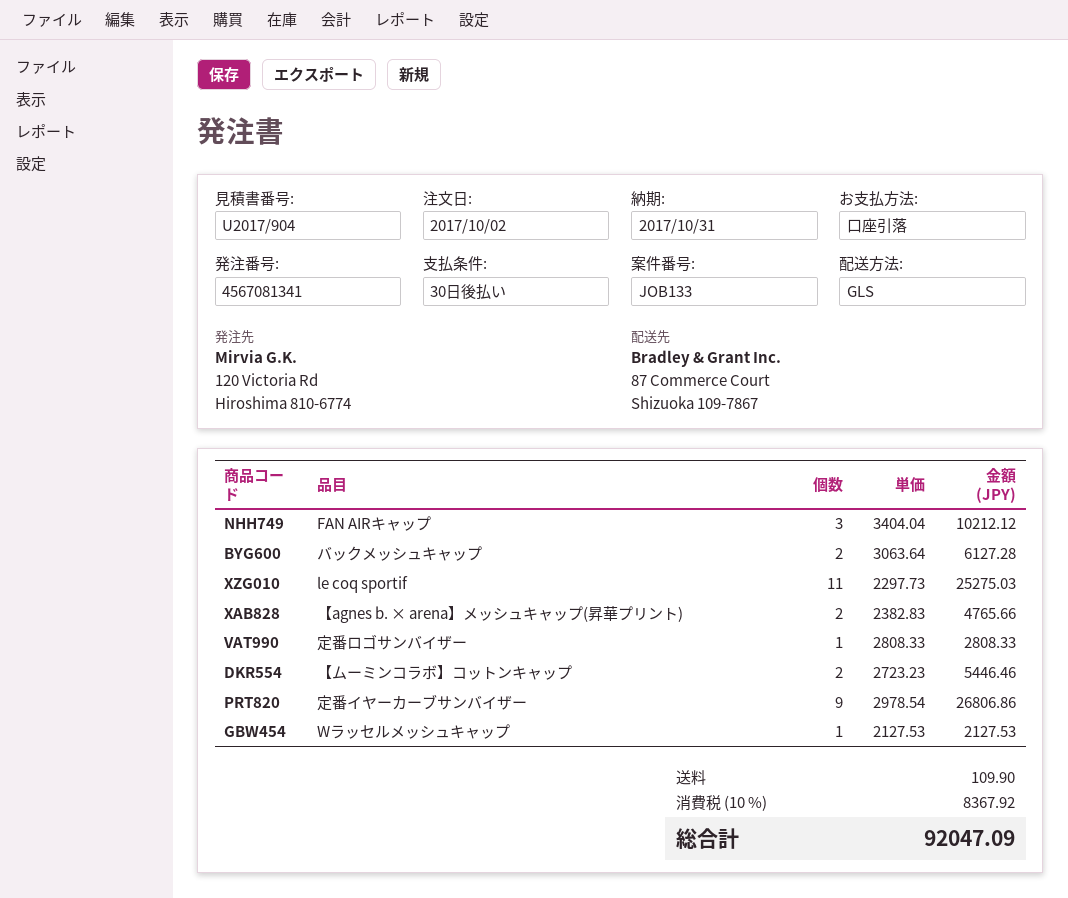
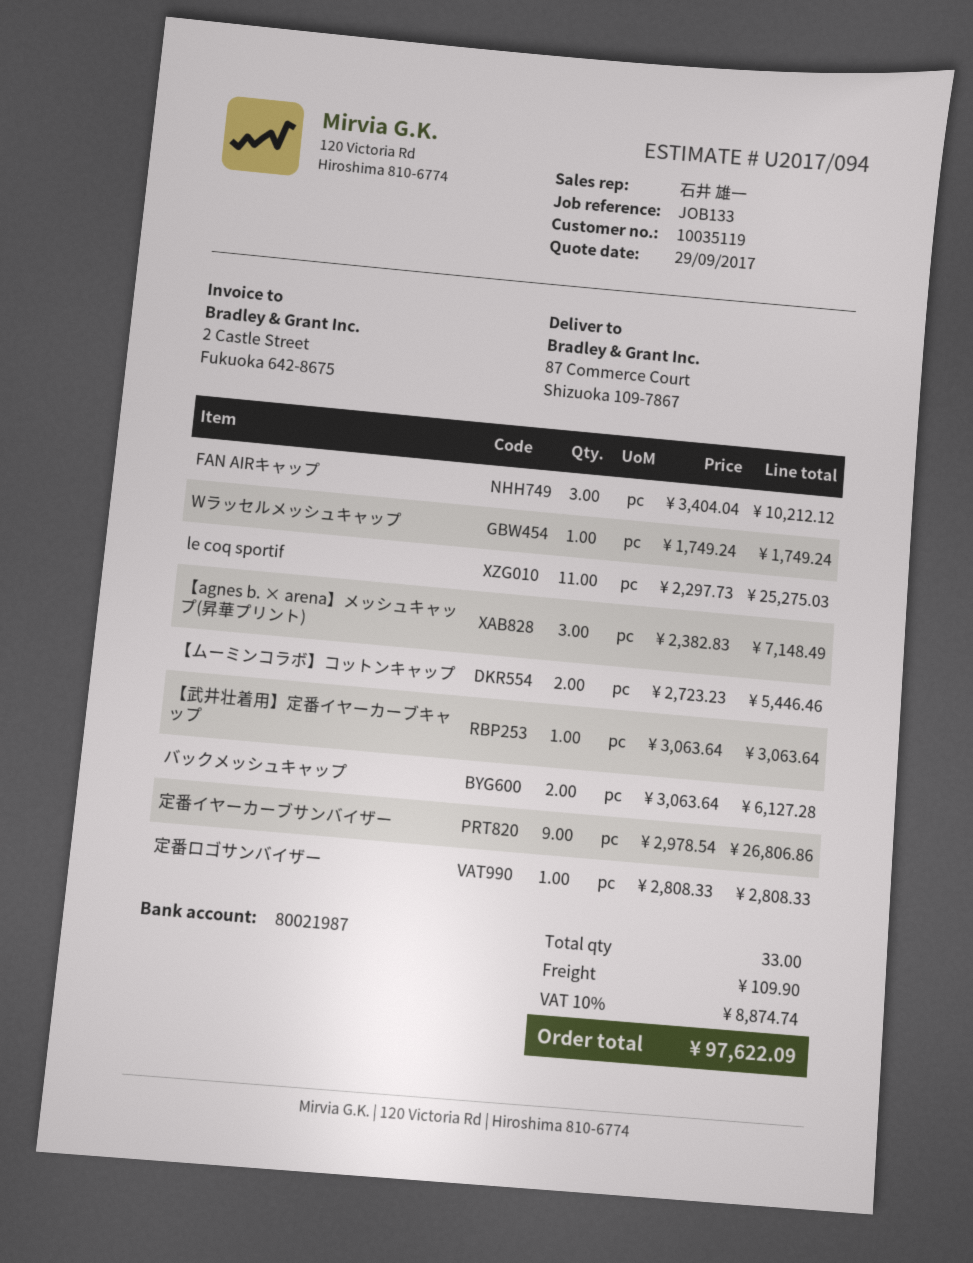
quote number: U2017/904 -> U2017/094
【agnes b. × arena】メッシュキャップ(昇華プリント): 2 x 2382.83 = 4765.66 -> 3 x 2382.83 = 7148.49
Wラッセルメッシュキャップ: 1 x 2127.53 = 2127.53 -> 1 x 1749.24 = 1749.24
【武井壮着用】定番イヤーカーブキャップ: none -> 1 x 3063.64 = 3063.64
tax: 10% = 8367.92 -> 10% = 8874.74
total: 92047.09 -> 97622.09

